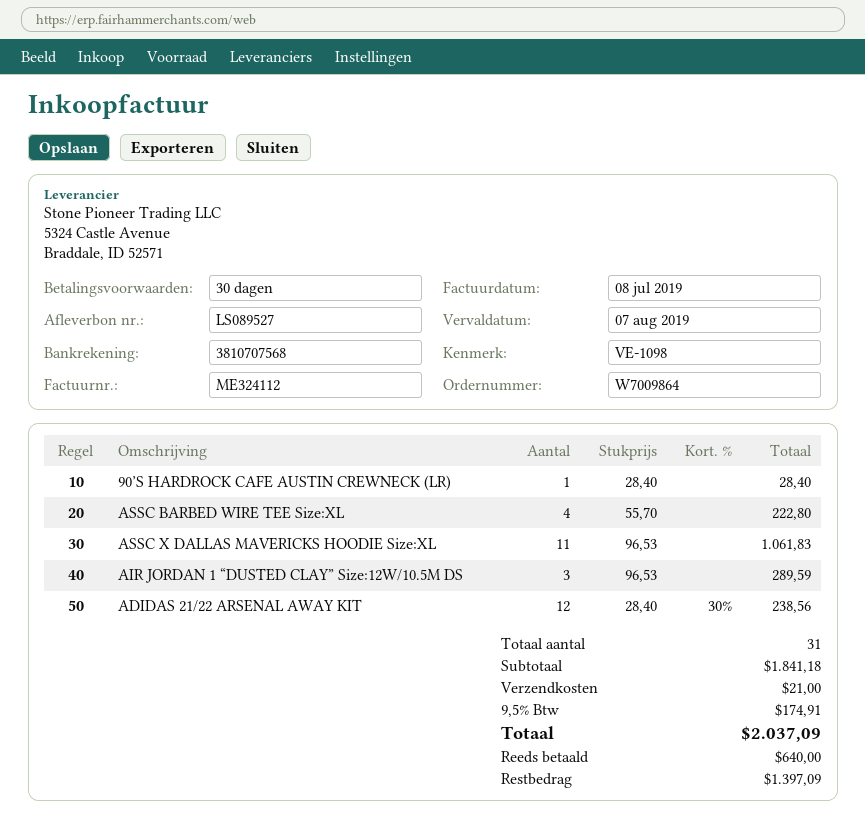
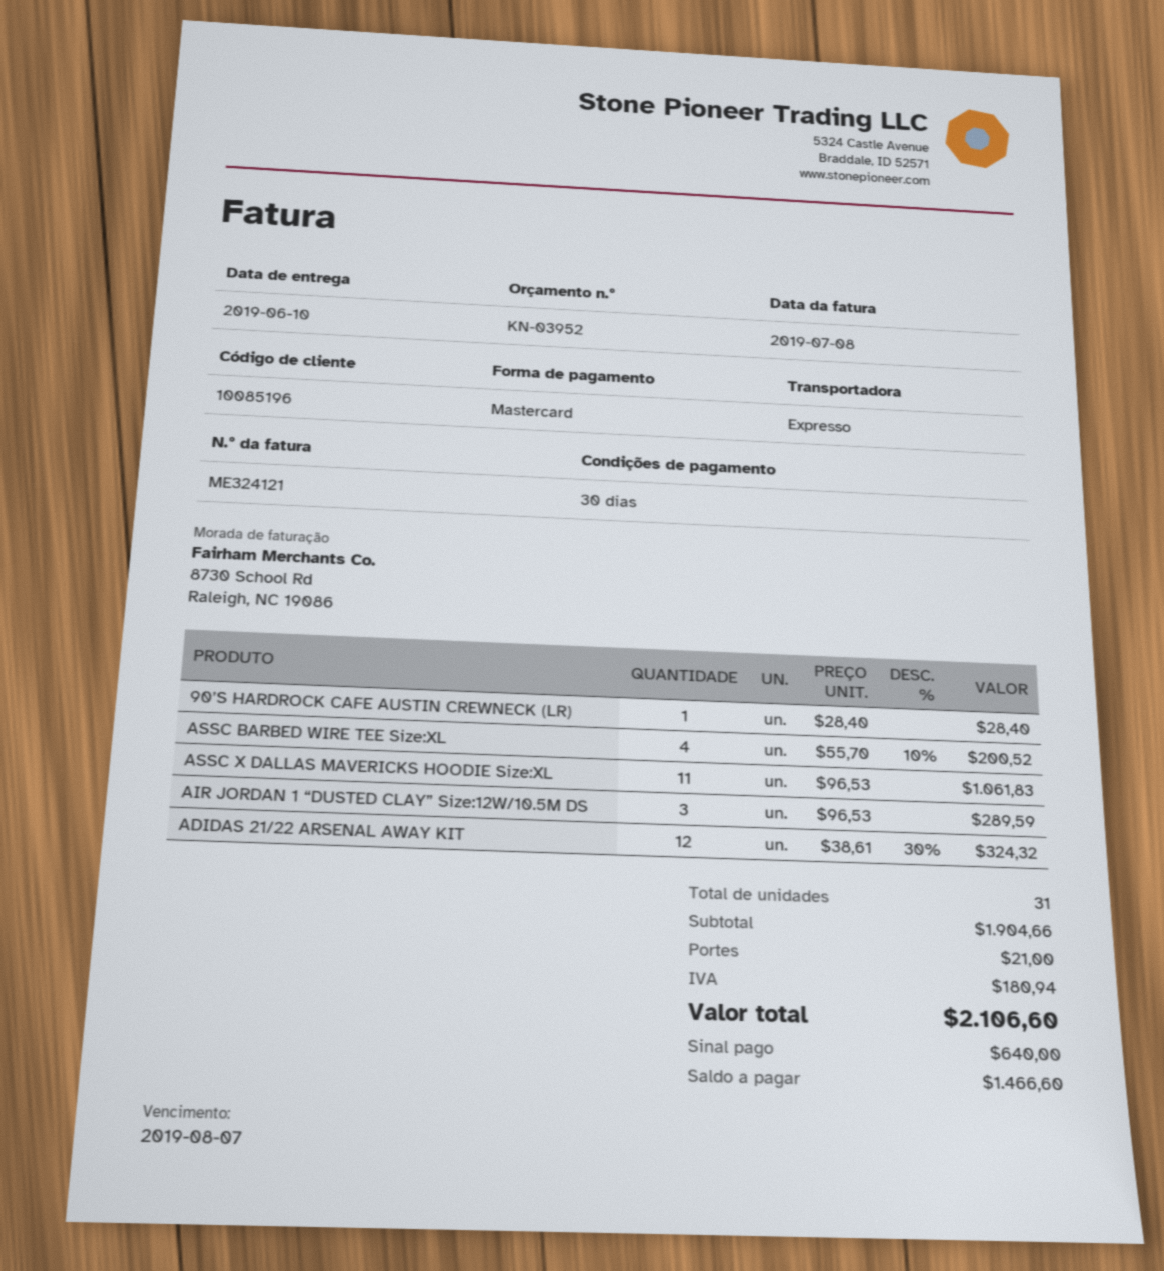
invoice number: ME324112 -> ME324121
ASSC BARBED WIRE TEE Size:XL: 4 x 55.70 = 222.80 -> 4 x 55.70 - 10% = 200.52
ADIDAS 21/22 ARSENAL AWAY KIT: 12 x 28.40 - 30% = 238.56 -> 12 x 38.61 - 30% = 324.32
subtotal: 1841.18 -> 1904.66
tax: 174.91 -> 180.94
total: 2037.09 -> 2106.60
balance: 1397.09 -> 1466.60

